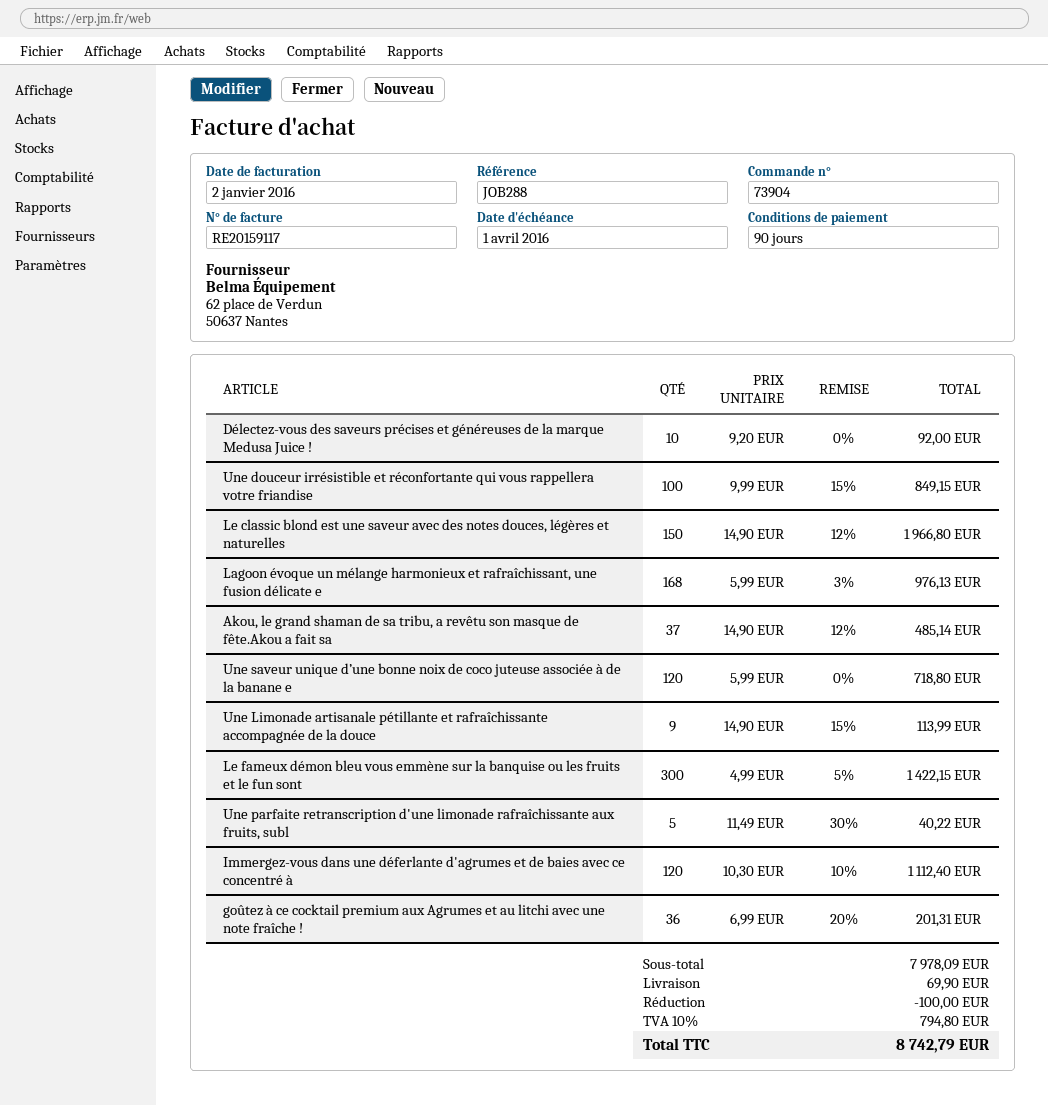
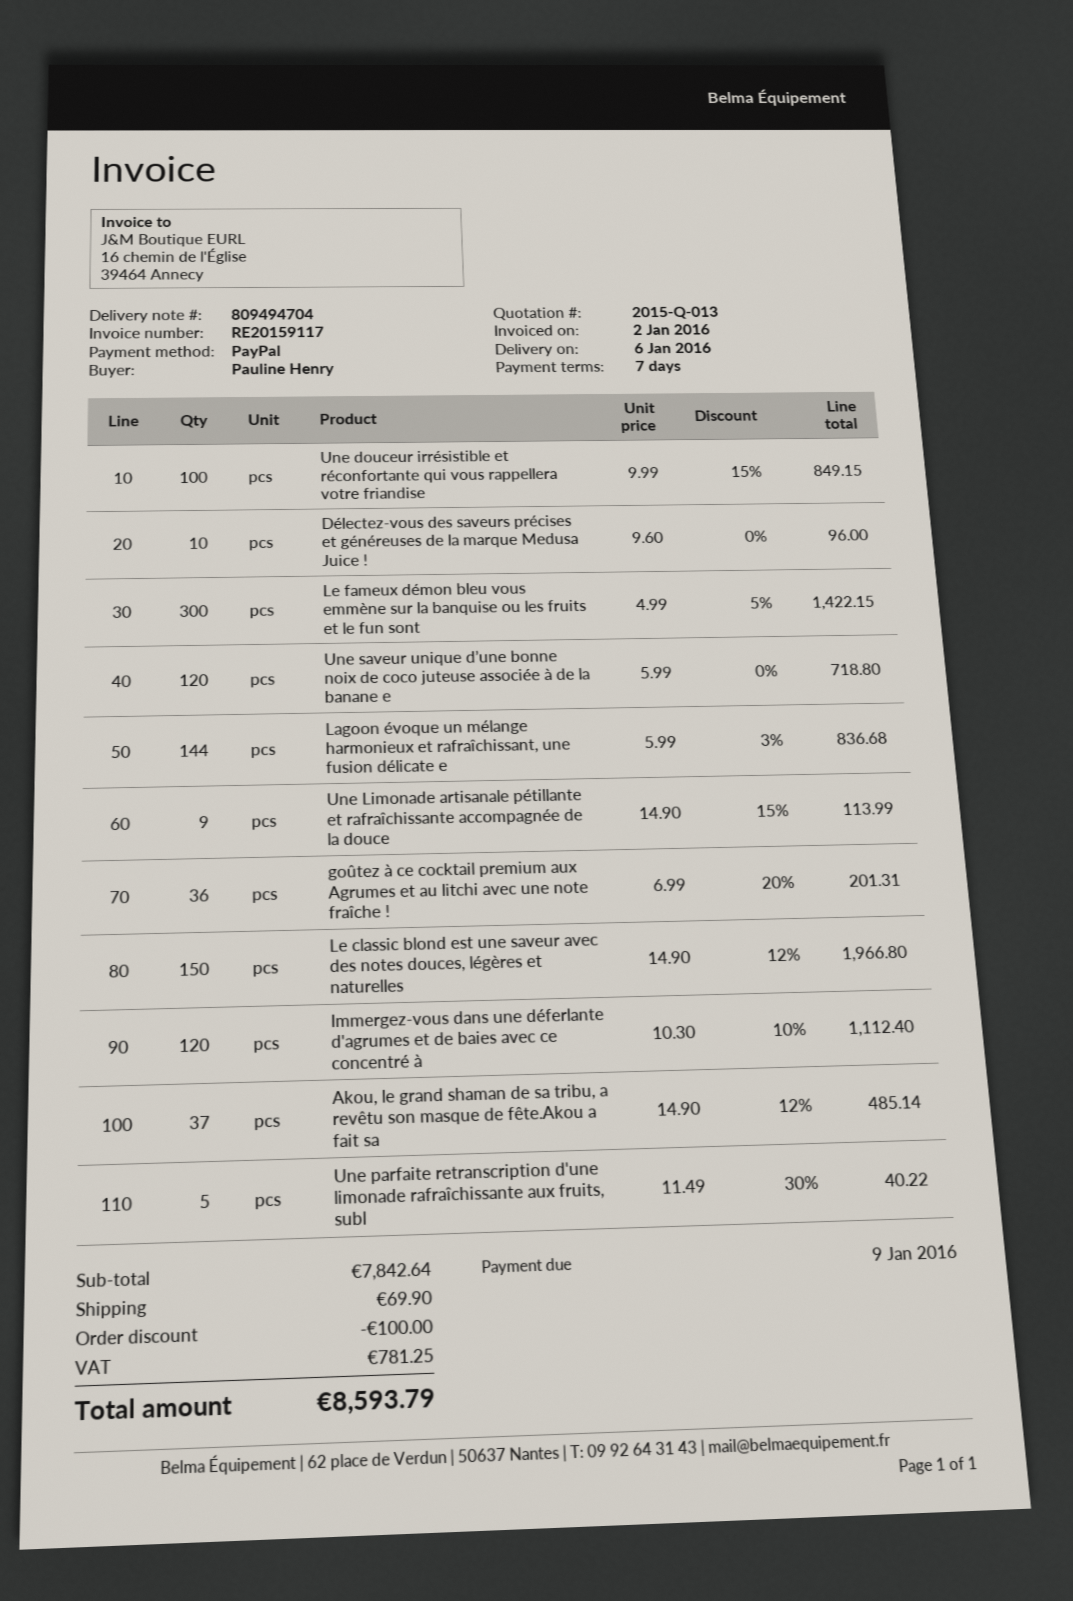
payment terms: 90 days -> 7 days
due date: 2016-04-01 -> 2016-01-09
Délectez-vous des saveurs précises et généreuses de la marque Medusa Juice !: 10 x 9.20 = 92.00 -> 10 x 9.60 = 96.00
Lagoon évoque un mélange harmonieux et rafraîchissant, une fusion délicate e: 168 x 5.99 - 3% = 976.13 -> 144 x 5.99 - 3% = 836.68
subtotal: 7978.09 -> 7842.64
tax: 794.80 -> 781.25
total: 8742.79 -> 8593.79

